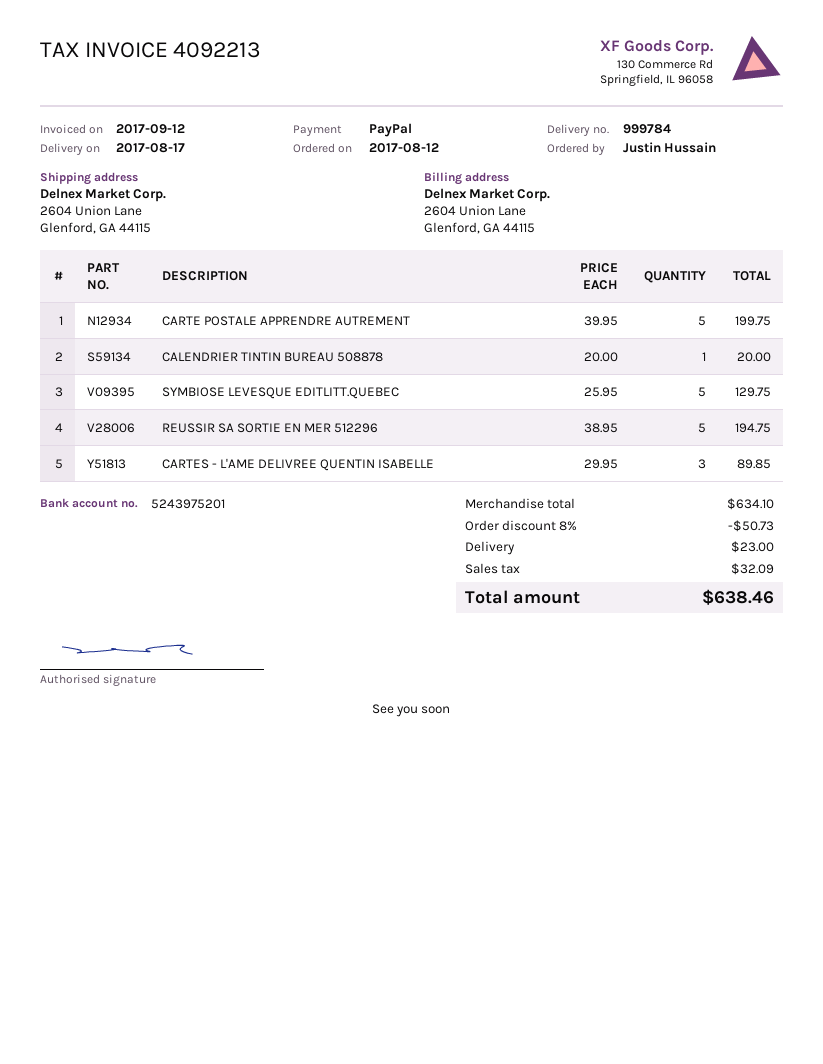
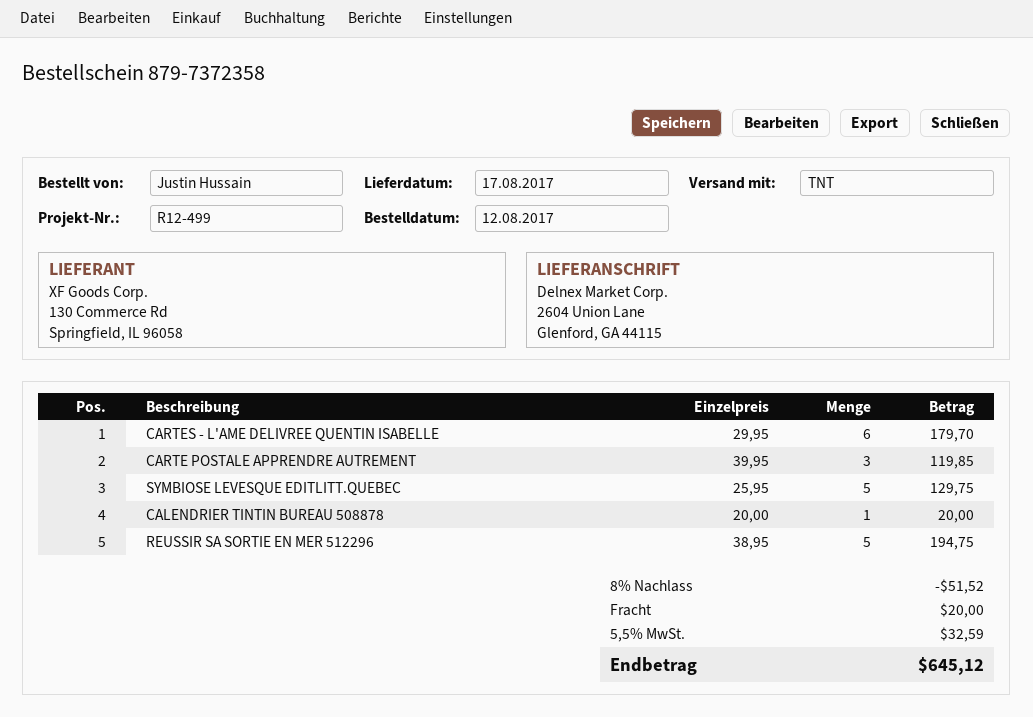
CARTE POSTALE APPRENDRE AUTREMENT: 5 x 39.95 = 199.75 -> 3 x 39.95 = 119.85
CARTES - L'AME DELIVREE QUENTIN ISABELLE: 3 x 29.95 = 89.85 -> 6 x 29.95 = 179.70
discount: 8% = 50.73 -> 8% = 51.52
shipping: 23.00 -> 20.00
tax: 32.09 -> 32.59
total: 638.46 -> 645.12

